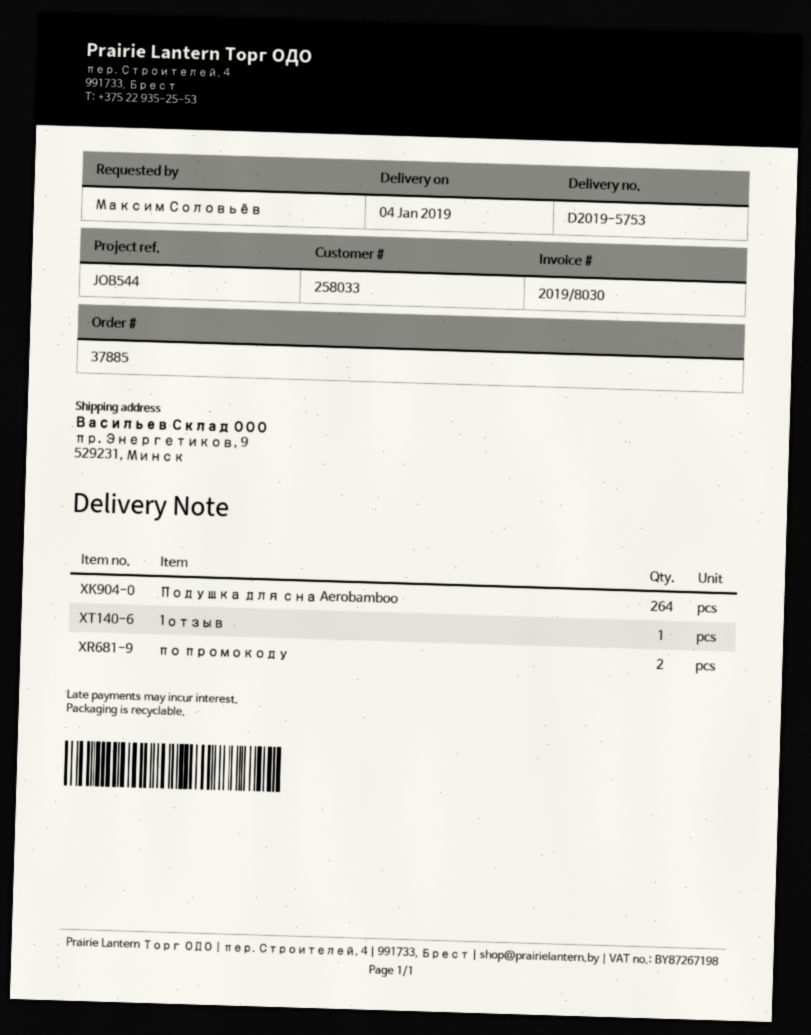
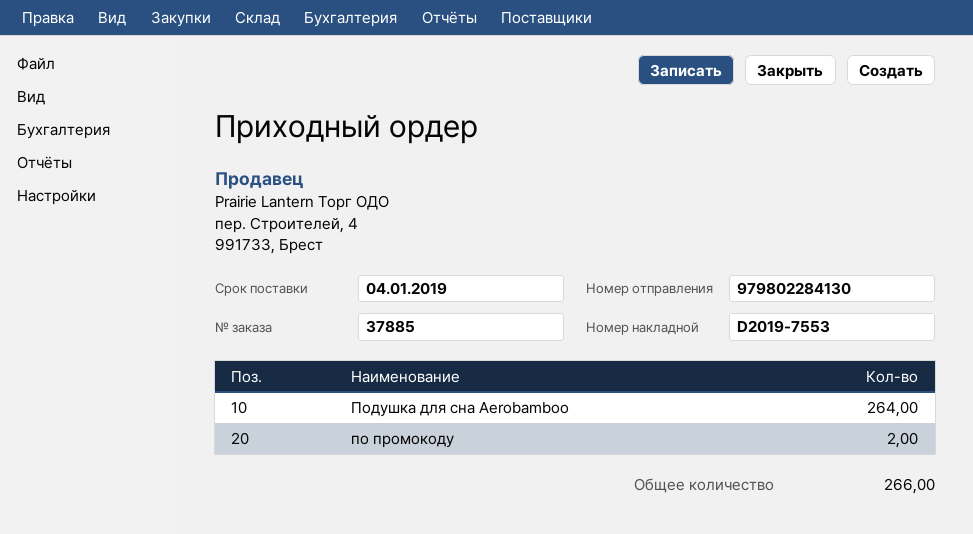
delivery note number: D2019-5753 -> D2019-7553
1отзыв: 1 -> none

